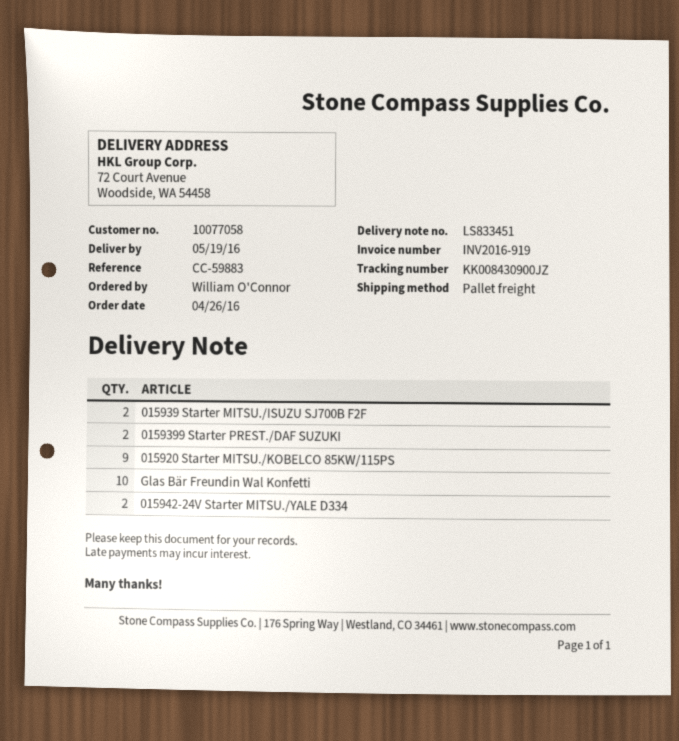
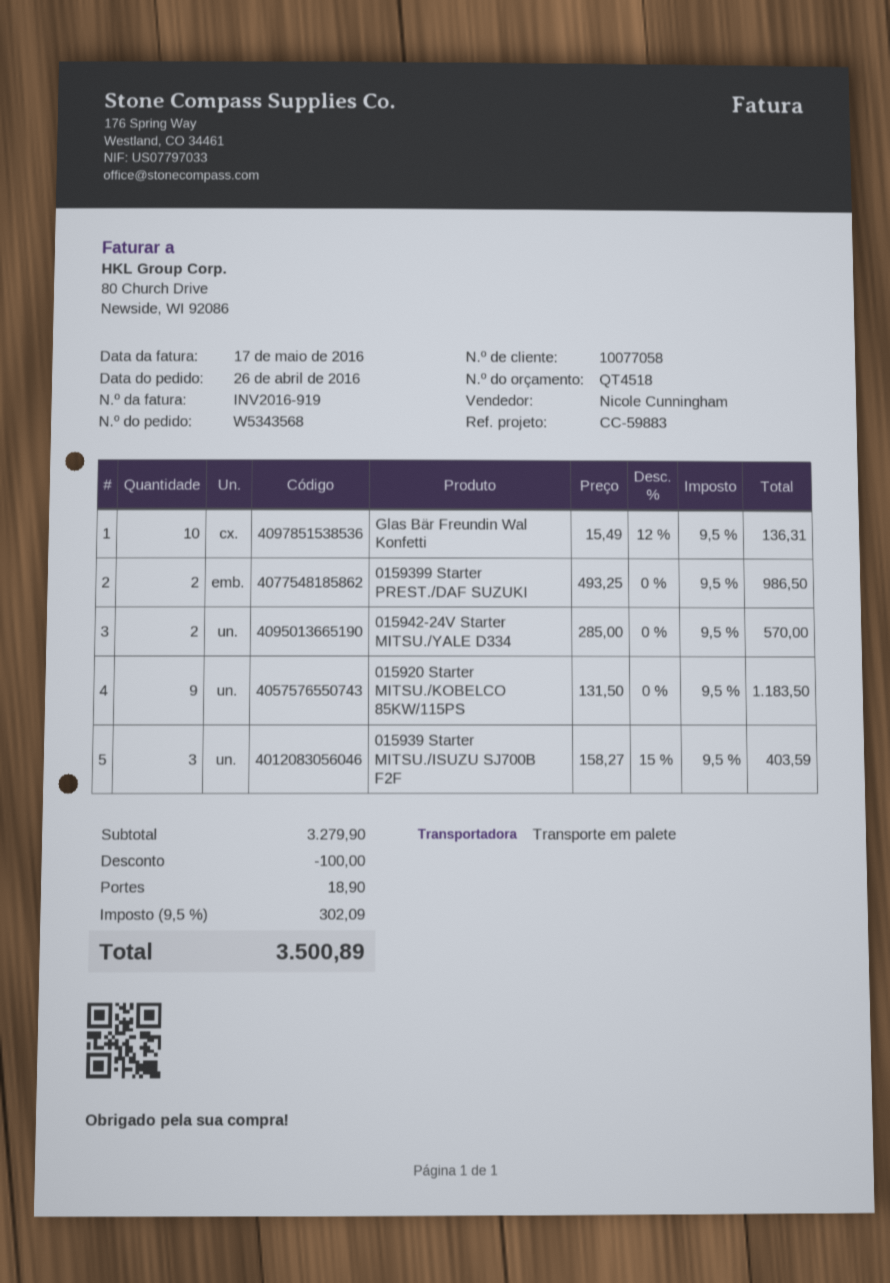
015939 Starter MITSU./ISUZU SJ700B F2F: 2 -> 3

